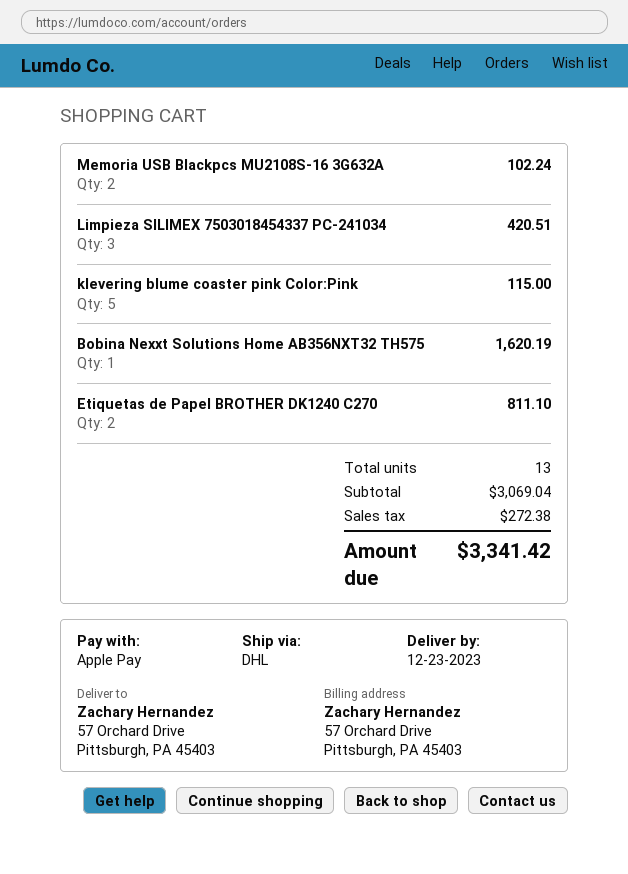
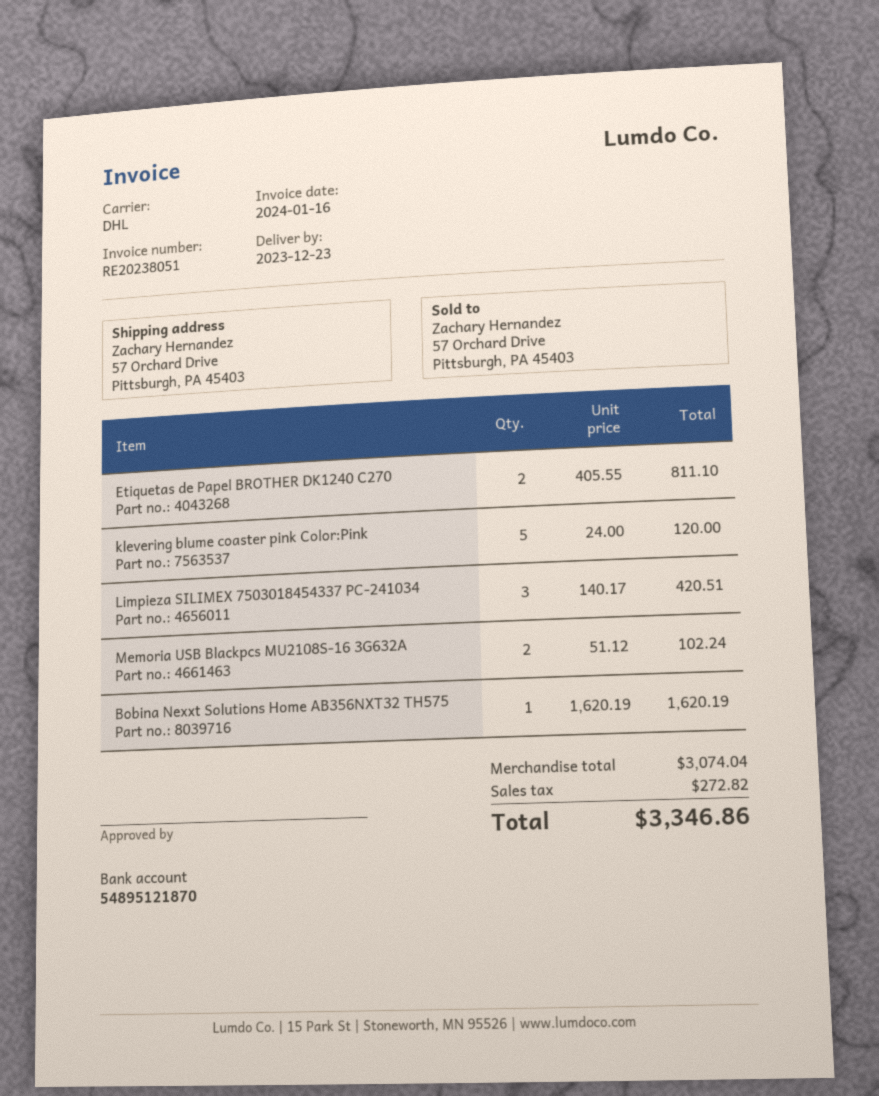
klevering blume coaster pink Color:Pink: 5 for 115.00 -> 5 for 120.00
subtotal: 3069.04 -> 3074.04
tax: 272.38 -> 272.82
total: 3341.42 -> 3346.86

